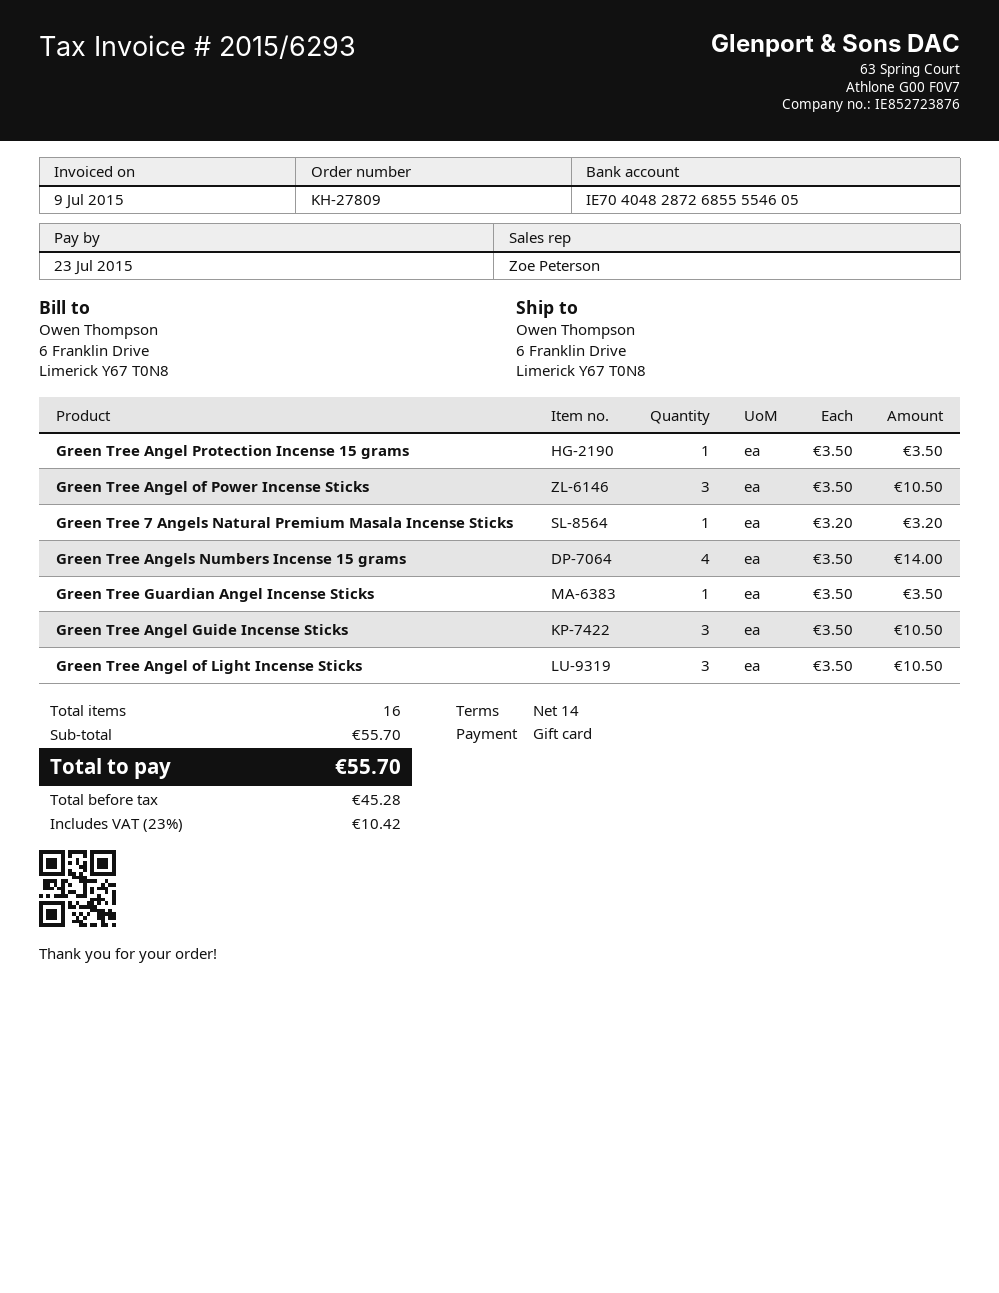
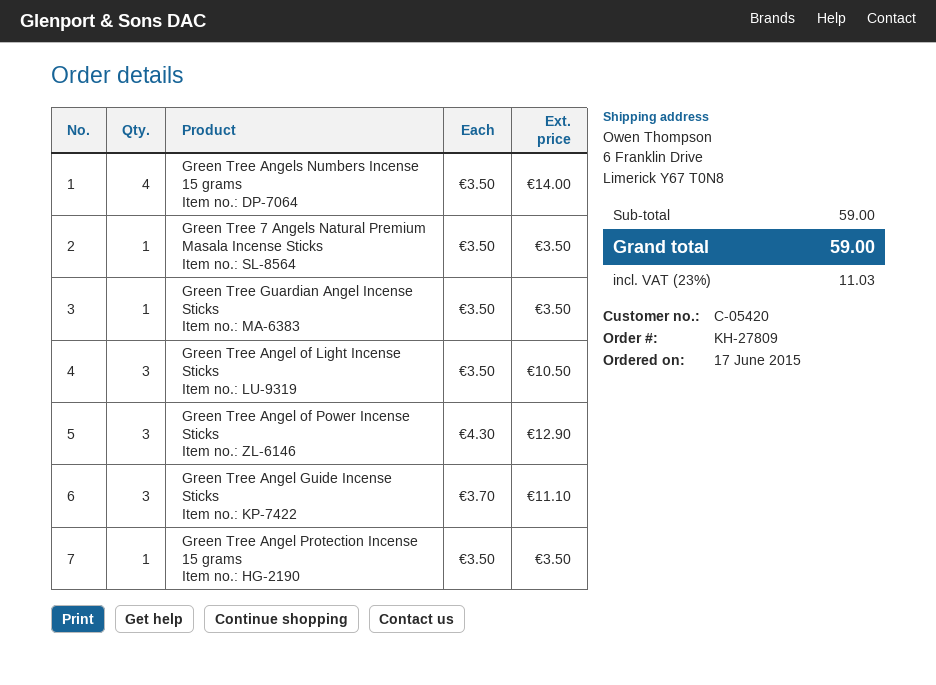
Green Tree Angel of Power Incense Sticks: 3 x 3.50 = 10.50 -> 3 x 4.30 = 12.90
Green Tree 7 Angels Natural Premium Masala Incense Sticks: 1 x 3.20 = 3.20 -> 1 x 3.50 = 3.50
Green Tree Angel Guide Incense Sticks: 3 x 3.50 = 10.50 -> 3 x 3.70 = 11.10
subtotal: 55.70 -> 59.00
tax: 23% = 10.42 -> 23% = 11.03
total: 55.70 -> 59.00

